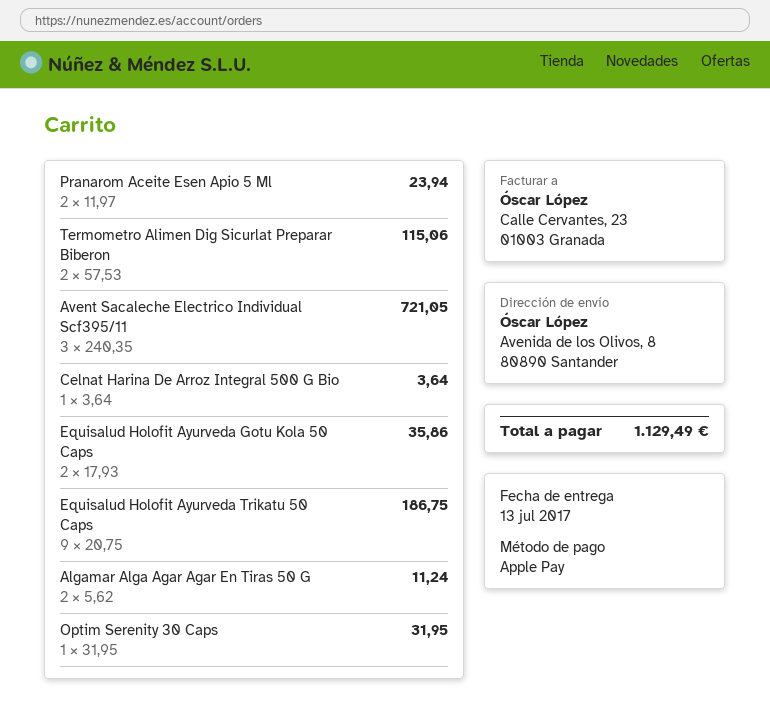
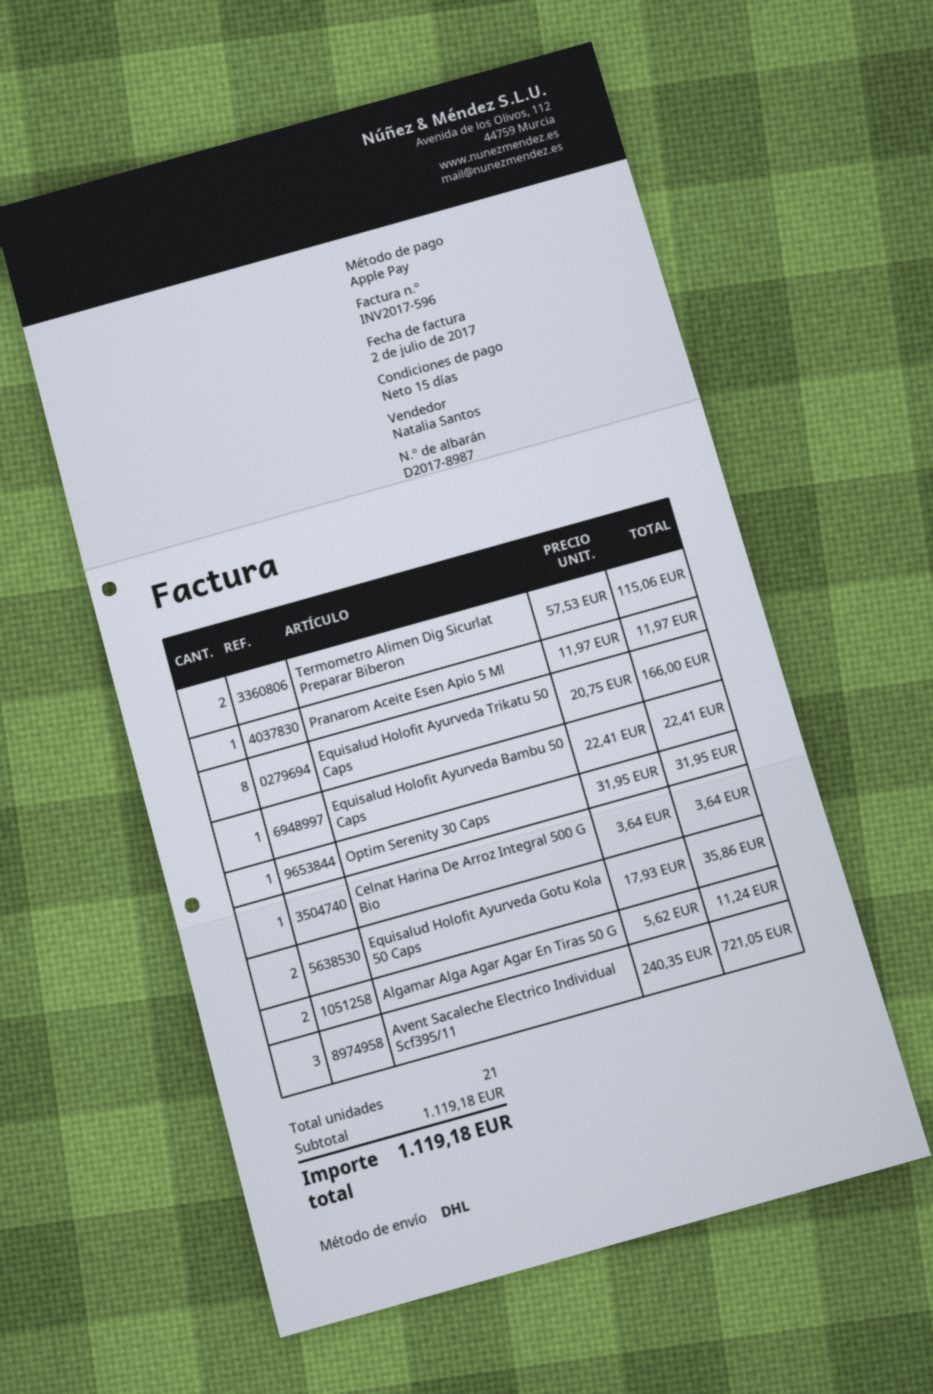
Pranarom Aceite Esen Apio 5 Ml: 2 x 11.97 = 23.94 -> 1 x 11.97 = 11.97
Equisalud Holofit Ayurveda Trikatu 50 Caps: 9 x 20.75 = 186.75 -> 8 x 20.75 = 166.00
Equisalud Holofit Ayurveda Bambu 50 Caps: none -> 1 x 22.41 = 22.41
total: 1129.49 -> 1119.18

